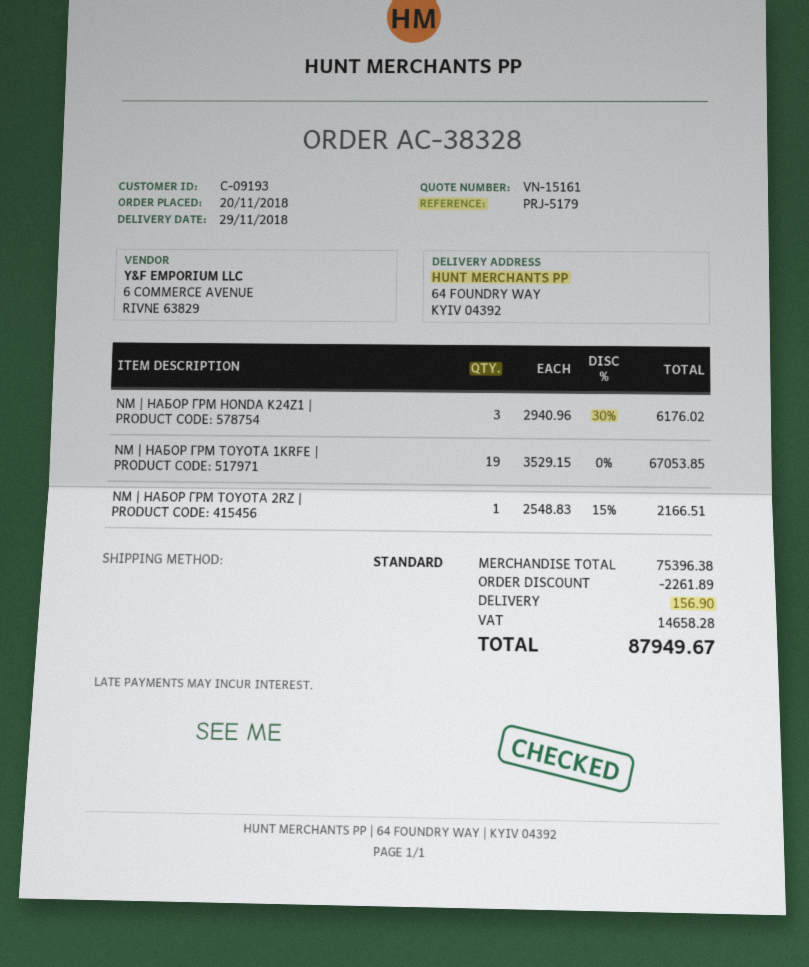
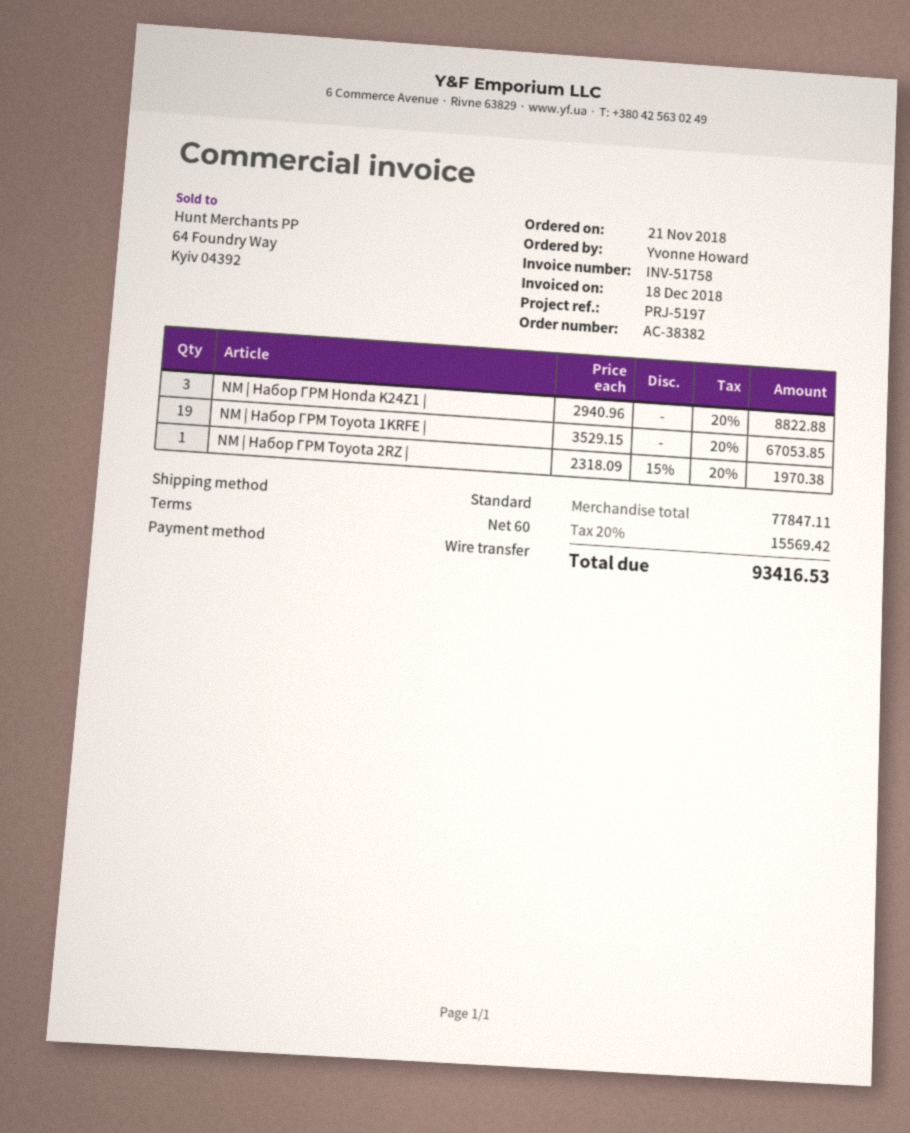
order number: AC-38328 -> AC-38382
order date: 2018-11-20 -> 2018-11-21
reference: PRJ-5179 -> PRJ-5197
NM | НАБОР ГРМ HONDA K24Z1 |: 3 x 2940.96 - 30% = 6176.02 -> 3 x 2940.96 = 8822.88
NM | НАБОР ГРМ TOYOTA 2RZ |: 1 x 2548.83 - 15% = 2166.51 -> 1 x 2318.09 - 15% = 1970.38
subtotal: 75396.38 -> 77847.11
discount: 2261.89 -> none
shipping: 156.90 -> none
tax: 14658.28 -> 15569.42
total: 87949.67 -> 93416.53

